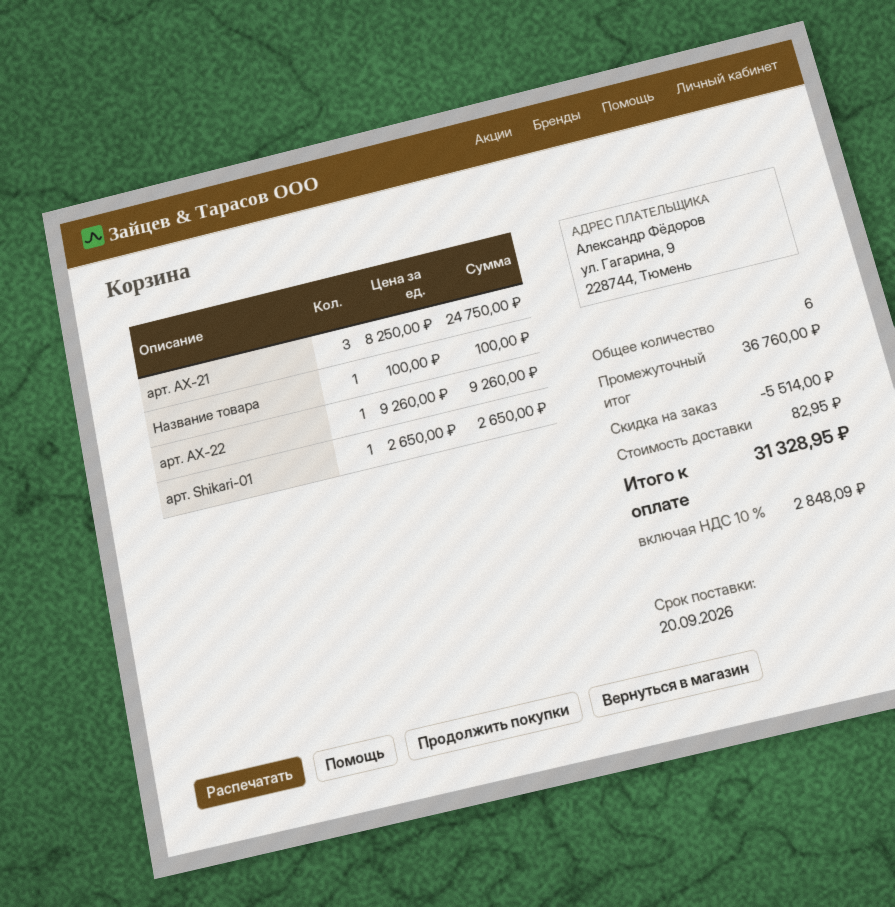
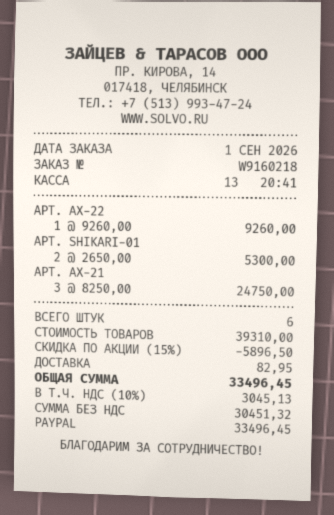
Название товара: 1 x 100.00 = 100.00 -> none
арт. Shikari-01: 1 x 2650.00 = 2650.00 -> 2 x 2650.00 = 5300.00
subtotal: 36760.00 -> 39310.00
discount: 5514.00 -> 5896.50
tax: 10% = 2848.09 -> 10% = 3045.13
total: 31328.95 -> 33496.45

